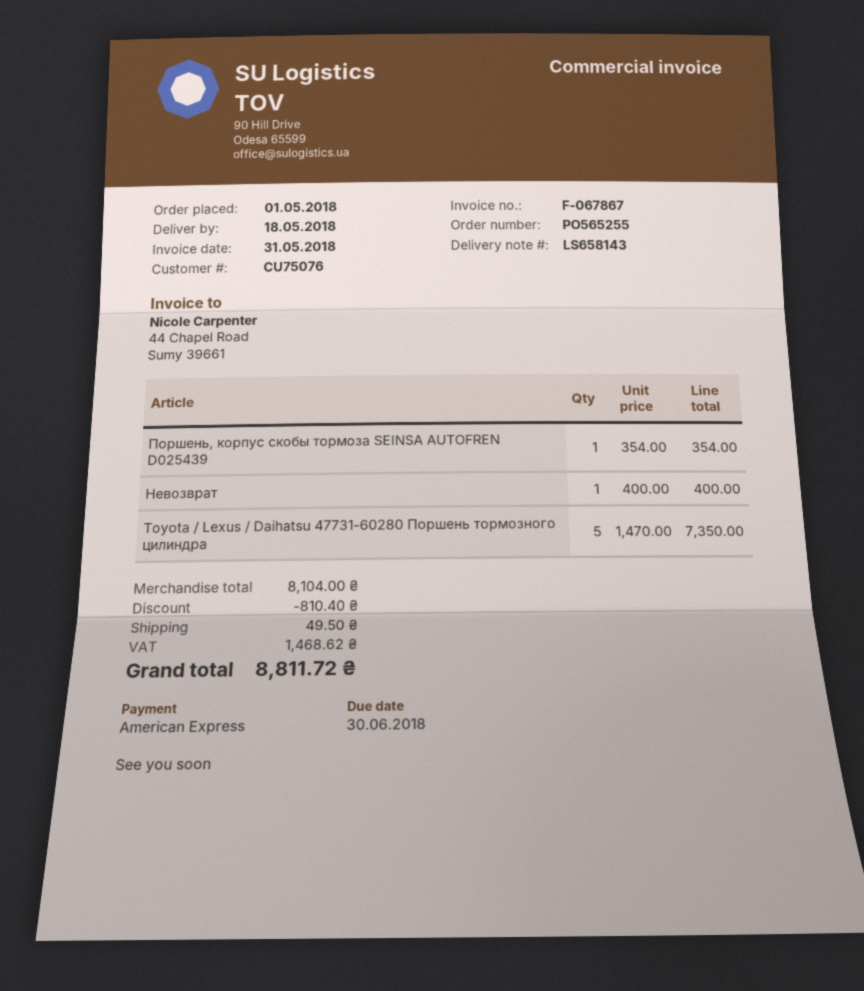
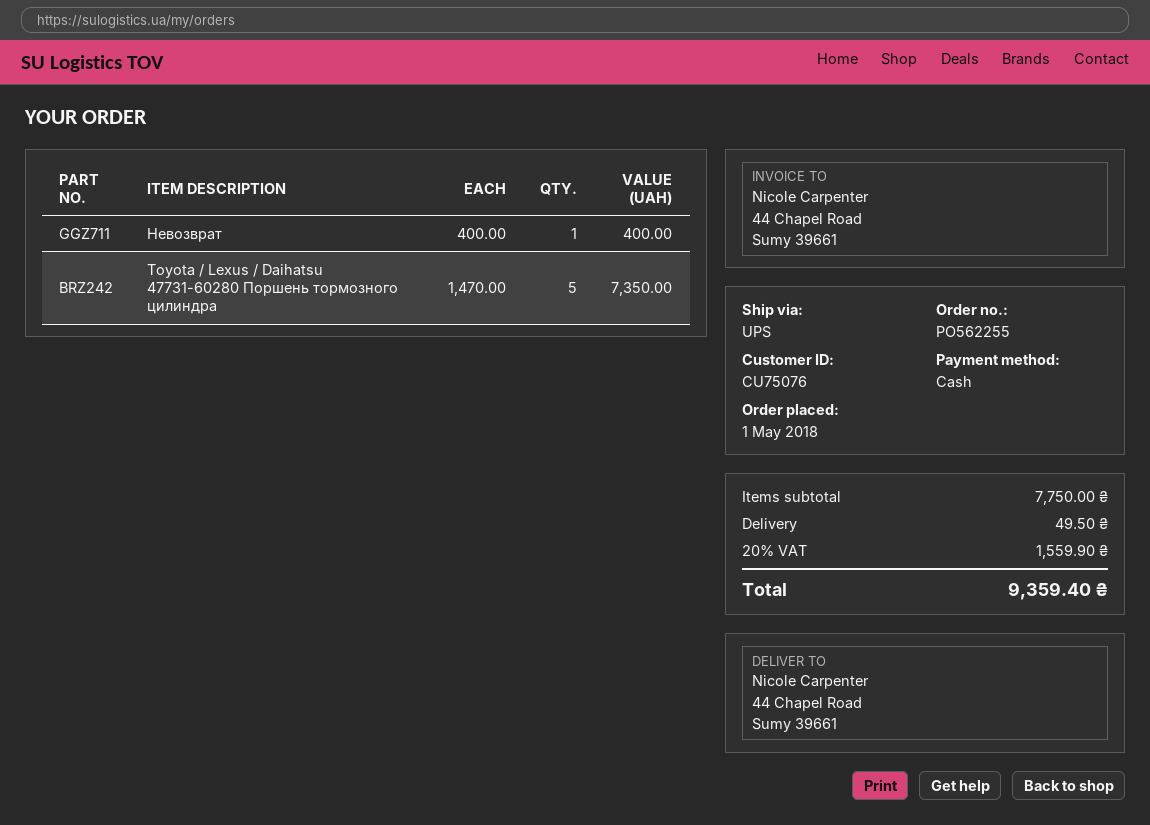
order number: PO565255 -> PO562255
payment method: American Express -> cash
Поршень, корпус скобы тормоза SEINSA AUTOFREN D025439: 1 x 354.00 = 354.00 -> none
subtotal: 8104.00 -> 7750.00
discount: 810.40 -> none
tax: 1468.62 -> 1559.90
total: 8811.72 -> 9359.40

